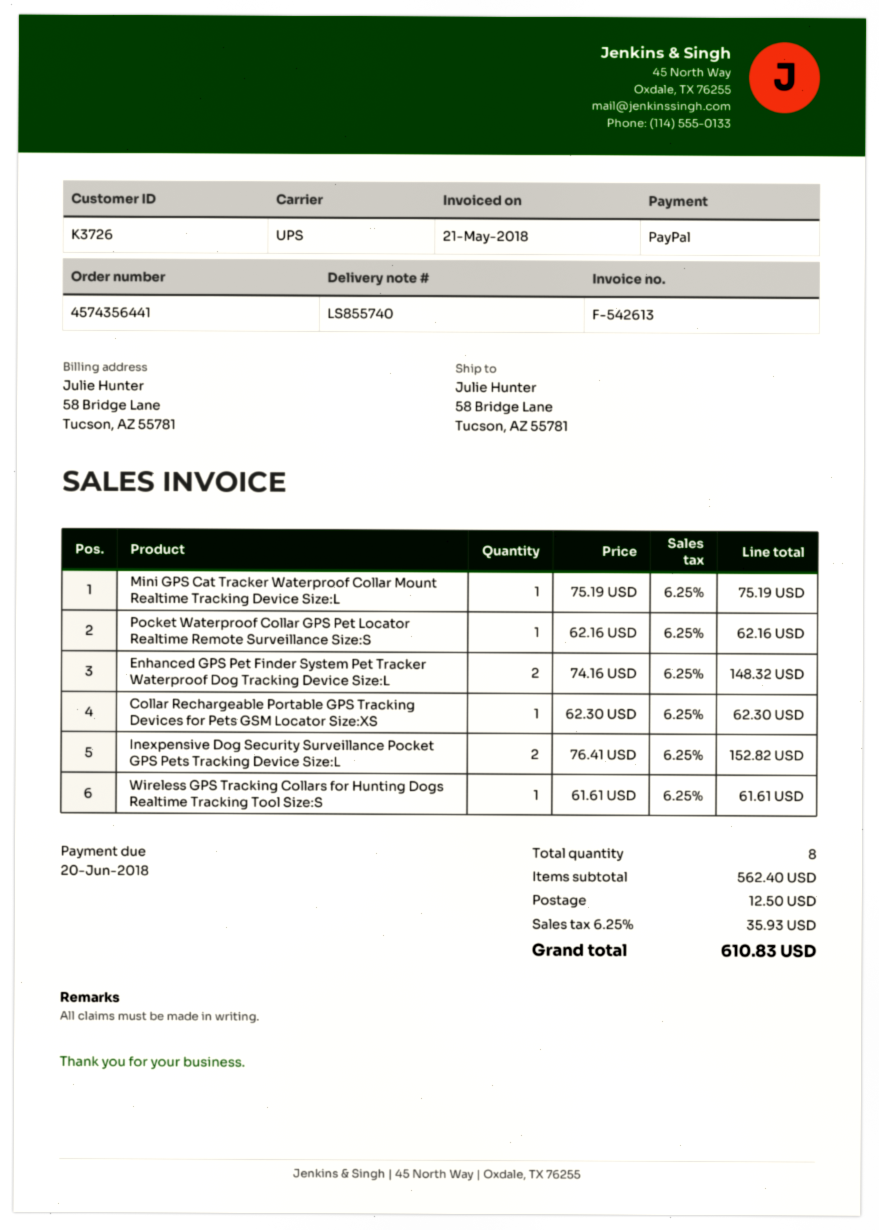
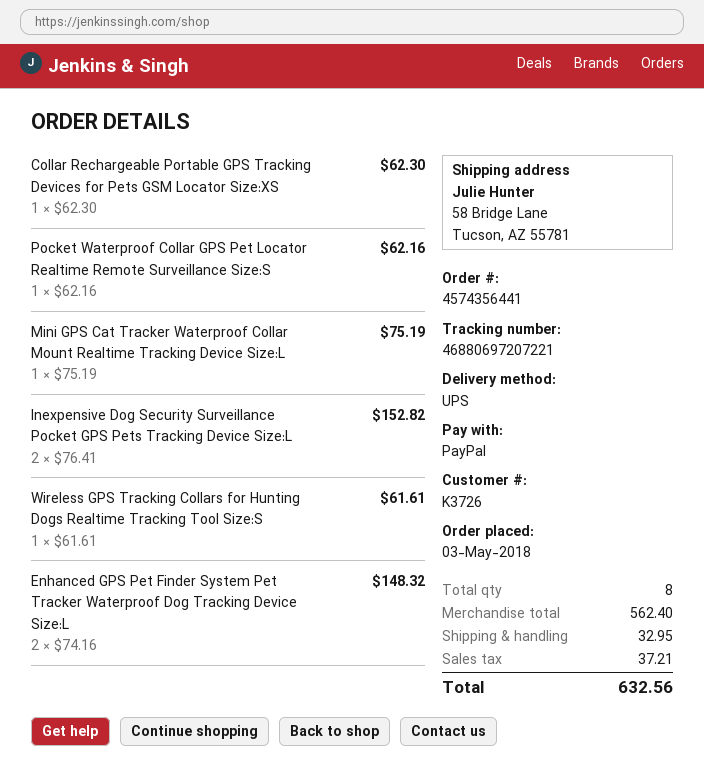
shipping: 12.50 -> 32.95
tax: 35.93 -> 37.21
total: 610.83 -> 632.56

